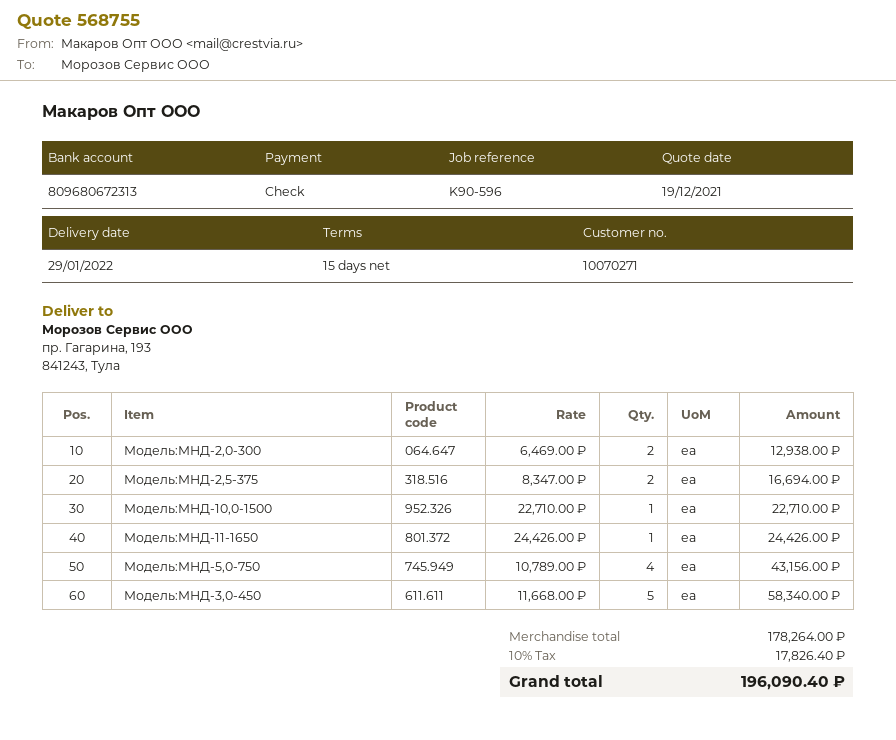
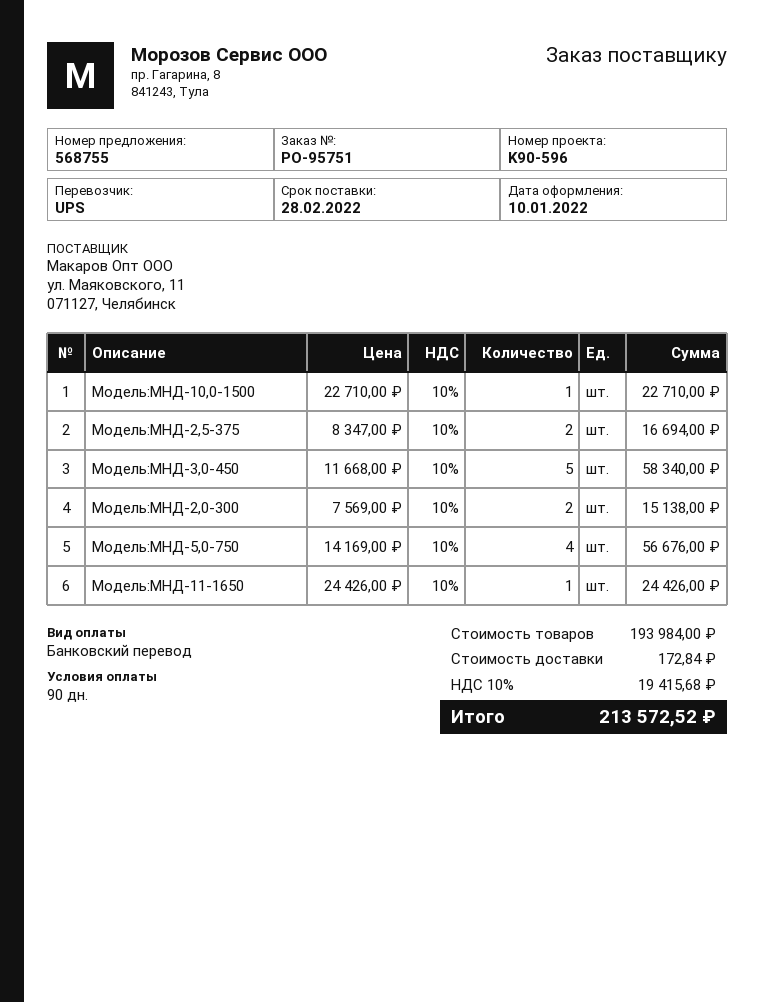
delivery date: 2022-01-29 -> 2022-02-28
payment terms: 15 days -> 90 days
payment method: cheque -> bank transfer
Модель:МНД-2,0-300: 2 x 6469.00 = 12938.00 -> 2 x 7569.00 = 15138.00
Модель:МНД-5,0-750: 4 x 10789.00 = 43156.00 -> 4 x 14169.00 = 56676.00
subtotal: 178264.00 -> 193984.00
shipping: none -> 172.84
tax: 10% = 17826.40 -> 10% = 19415.68
total: 196090.40 -> 213572.52

